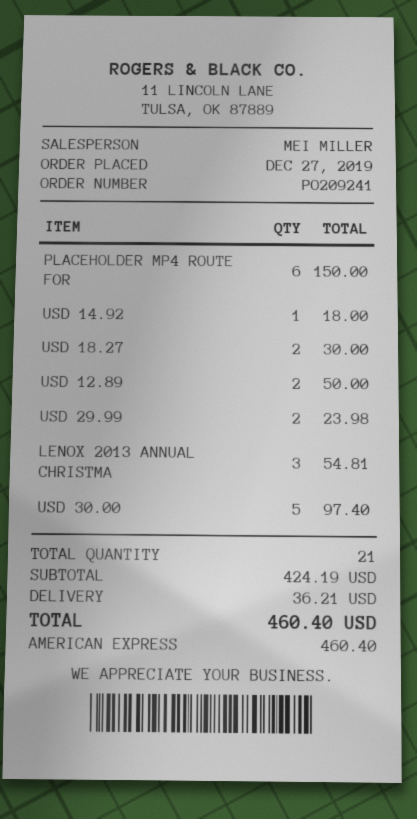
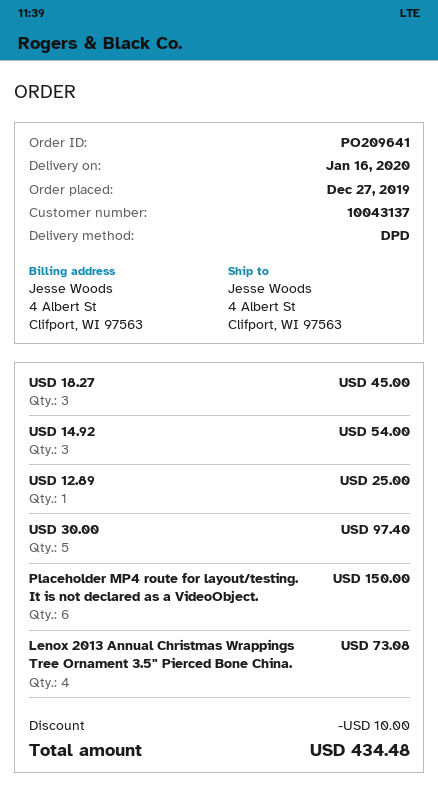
order number: PO209241 -> PO209641
USD 14.92: 1 for 18.00 -> 3 for 54.00
USD 18.27: 2 for 30.00 -> 3 for 45.00
USD 12.89: 2 for 50.00 -> 1 for 25.00
USD 29.99: 2 for 23.98 -> none
LENOX 2013 ANNUAL CHRISTMA: 3 for 54.81 -> 4 for 73.08
discount: none -> 10.00
shipping: 36.21 -> none
total: 460.40 -> 434.48

